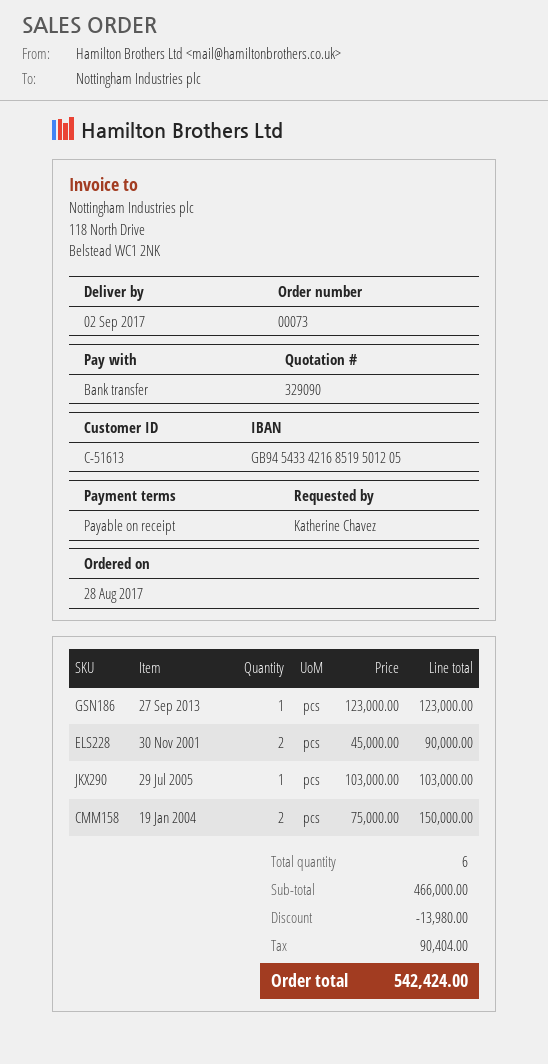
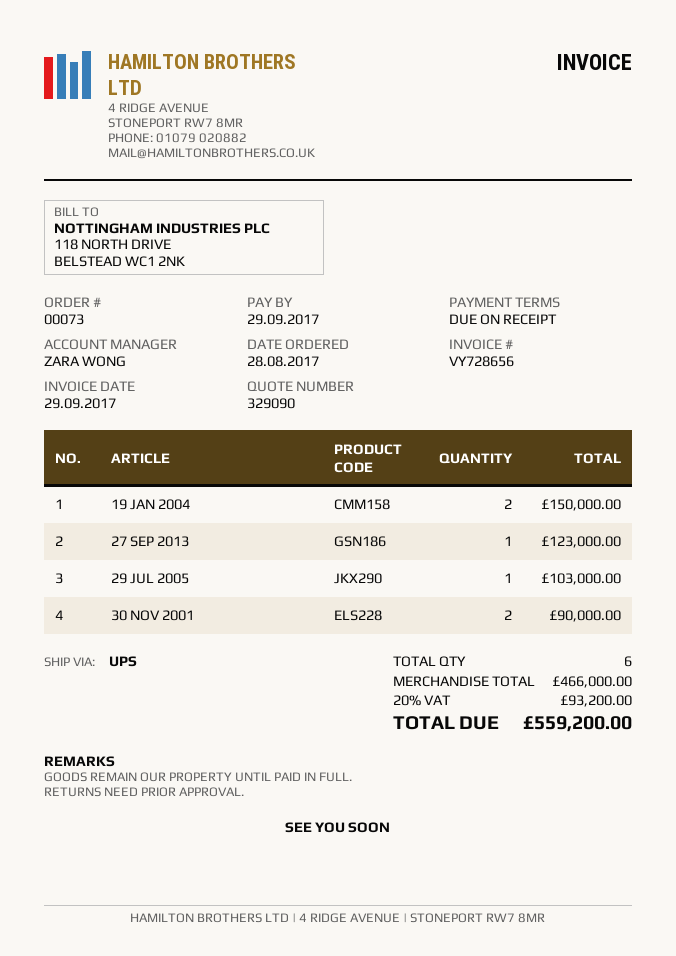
discount: 13980.00 -> none
tax: 90404.00 -> 93200.00
total: 542424.00 -> 559200.00

